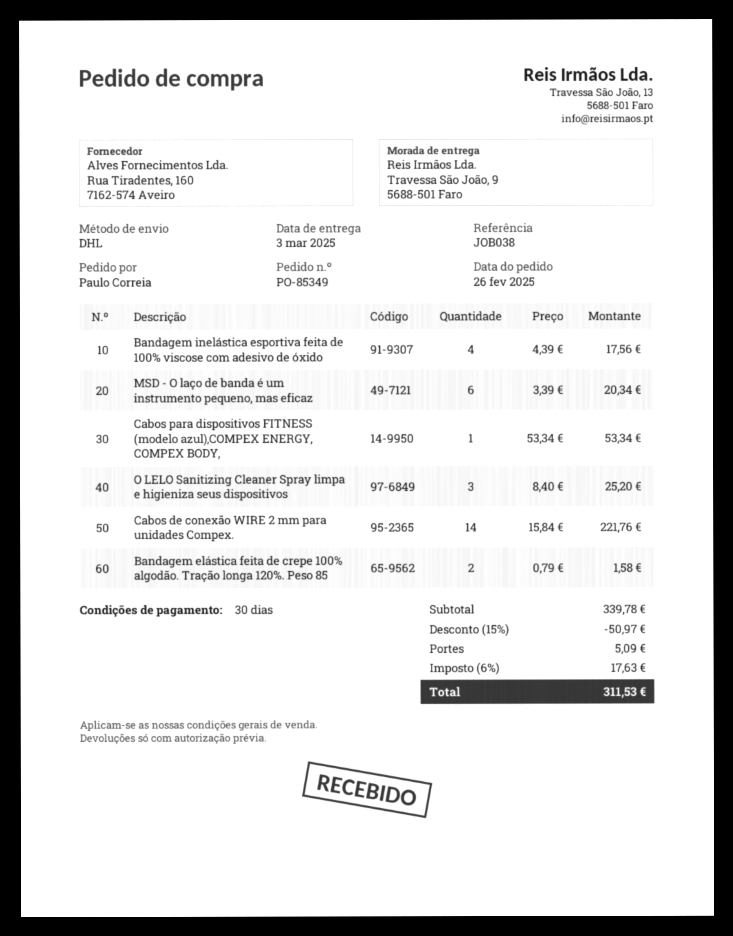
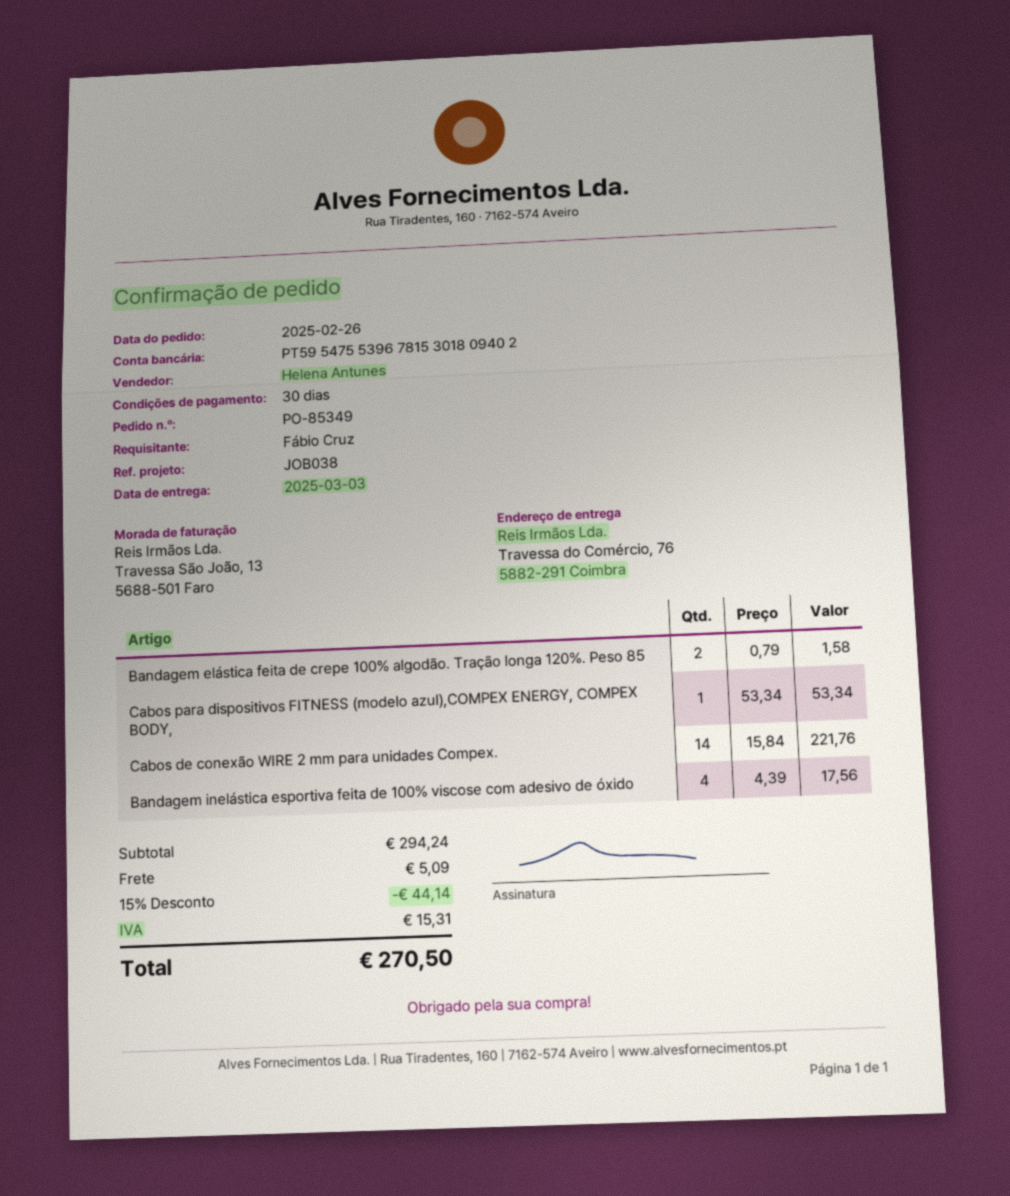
ordered by: Paulo Correia -> Fábio Cruz
ship to: Travessa São João, 9, 5688-501 Faro -> Travessa do Comércio, 76, 5882-291 Coimbra
MSD - O laço de banda é um instrumento pequeno, mas eficaz: 6 x 3.39 = 20.34 -> none
O LELO Sanitizing Cleaner Spray limpa e higieniza seus dispositivos: 3 x 8.40 = 25.20 -> none
subtotal: 339.78 -> 294.24
discount: 15% = 50.97 -> 15% = 44.14
tax: 17.63 -> 15.31
total: 311.53 -> 270.50

